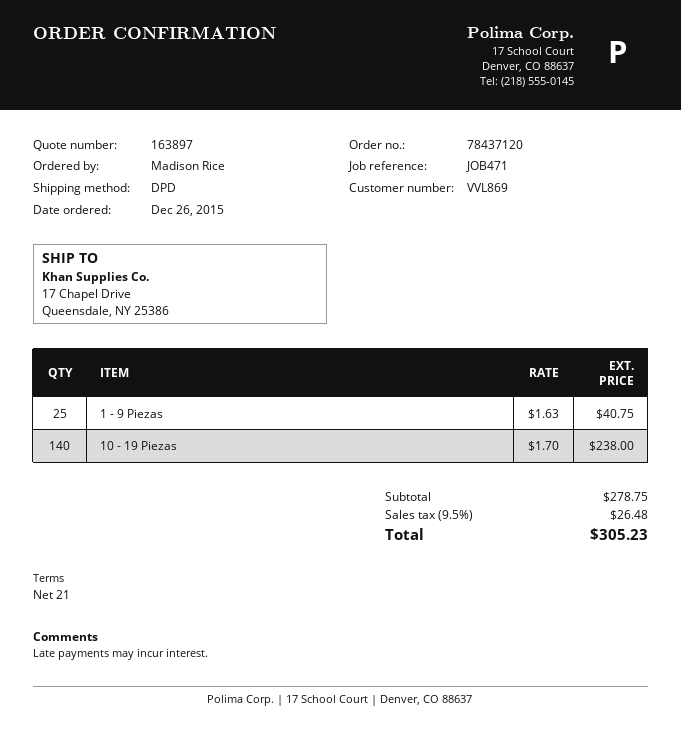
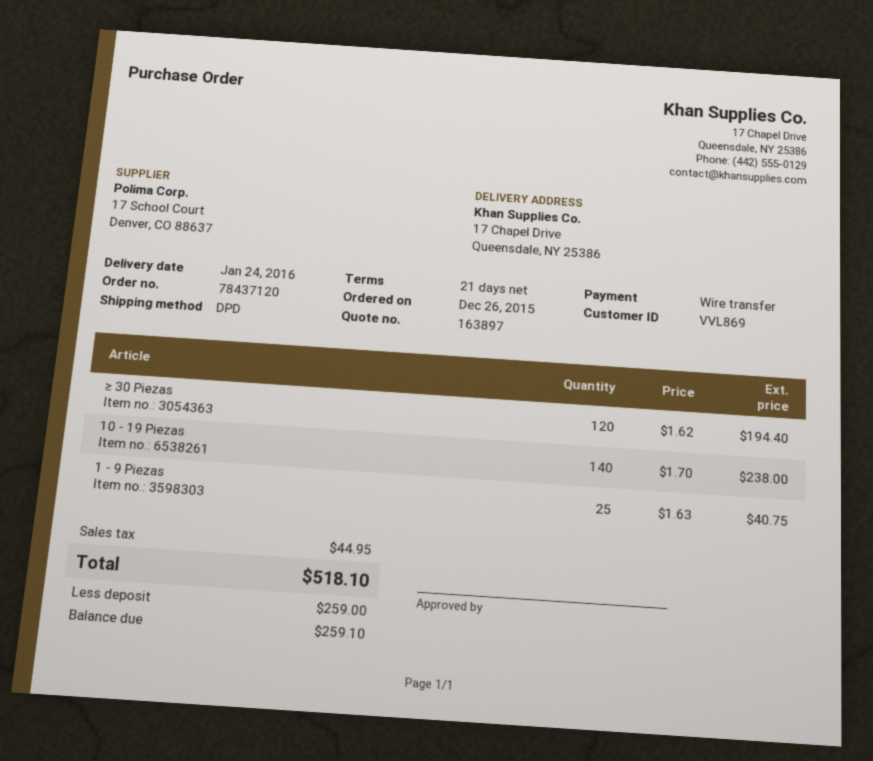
≥ 30 Piezas: none -> 120 x 1.62 = 194.40
tax: 26.48 -> 44.95
total: 305.23 -> 518.10

